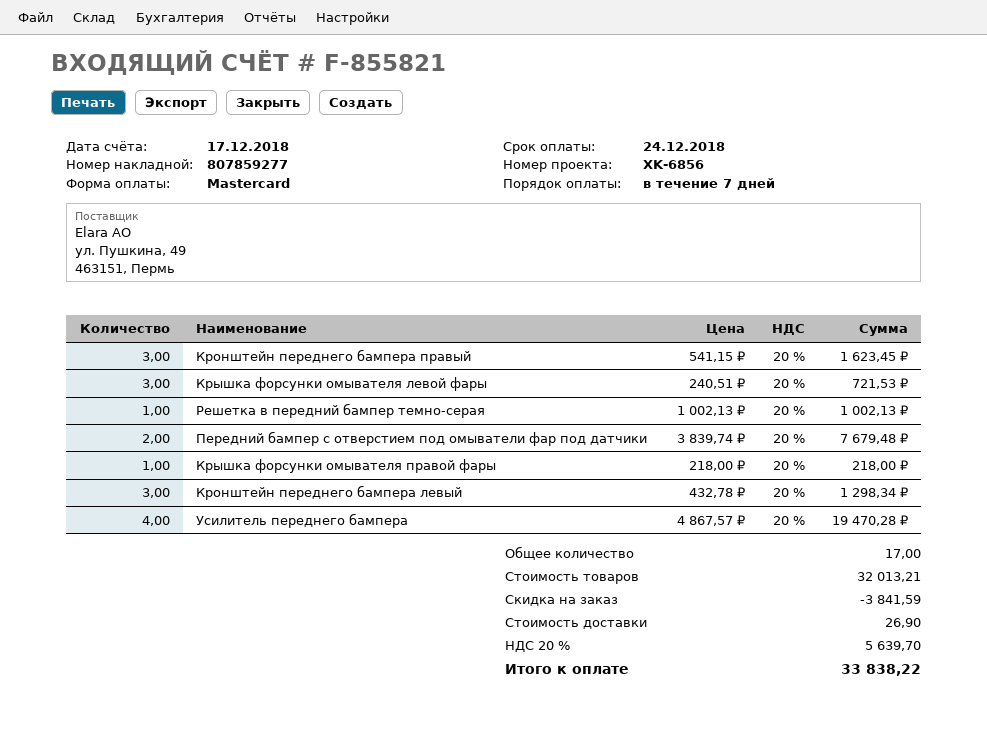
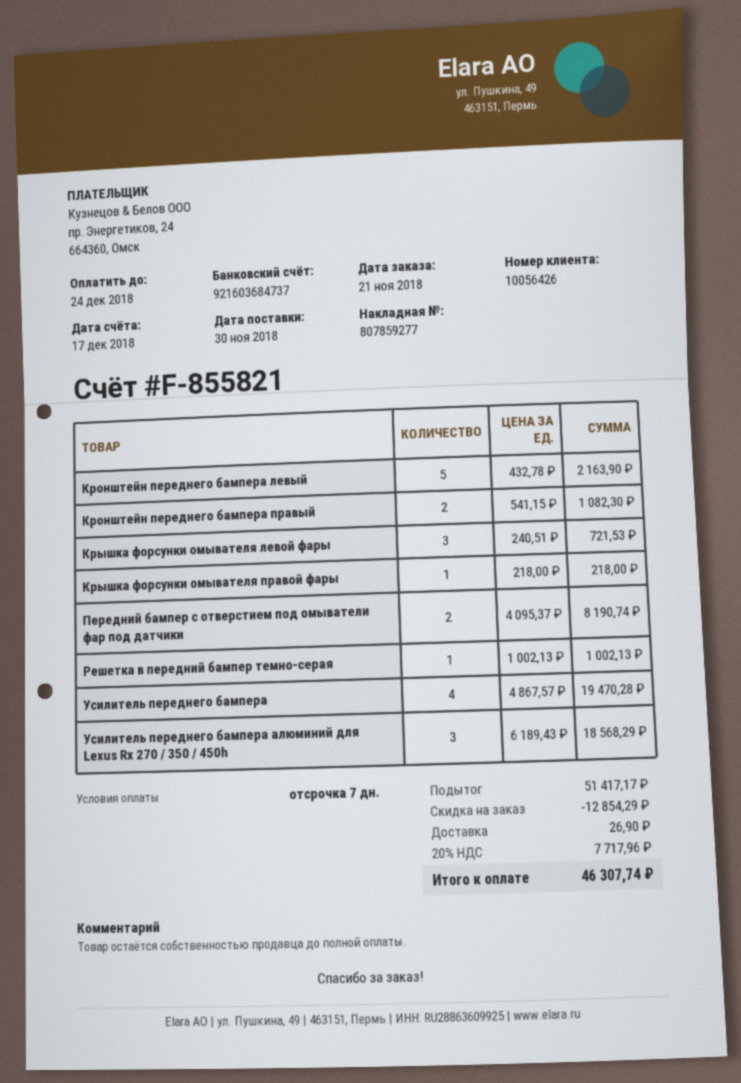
Кронштейн переднего бампера правый: 3 x 541.15 = 1623.45 -> 2 x 541.15 = 1082.30
Передний бампер с отверстием под омыватели фар под датчики: 2 x 3839.74 = 7679.48 -> 2 x 4095.37 = 8190.74
Кронштейн переднего бампера левый: 3 x 432.78 = 1298.34 -> 5 x 432.78 = 2163.90
Усилитель переднего бампера алюминий для Lexus Rx 270 / 350 / 450h: none -> 3 x 6189.43 = 18568.29
subtotal: 32013.21 -> 51417.17
discount: 3841.59 -> 12854.29
tax: 20% = 5639.70 -> 20% = 7717.96
total: 33838.22 -> 46307.74

